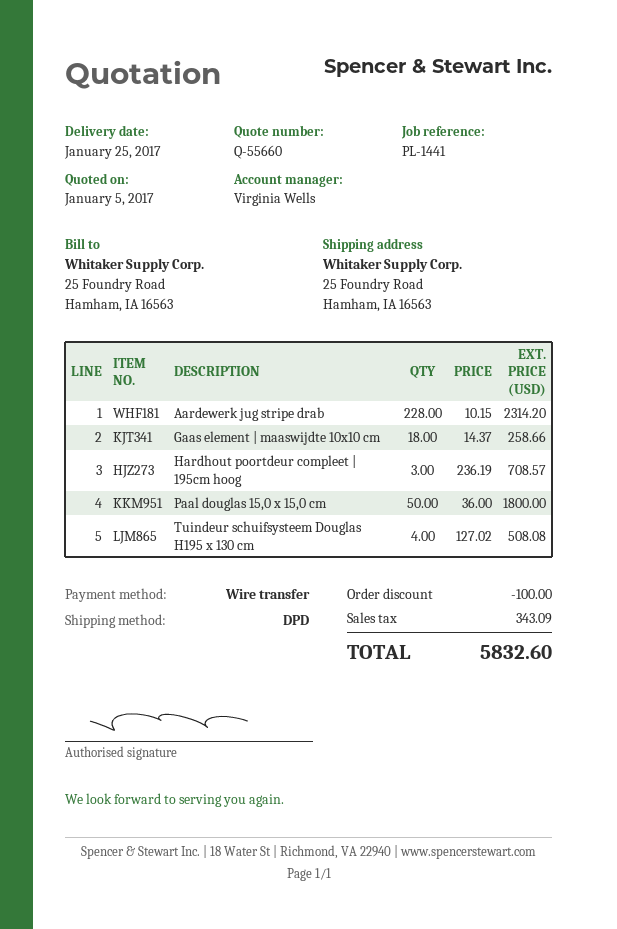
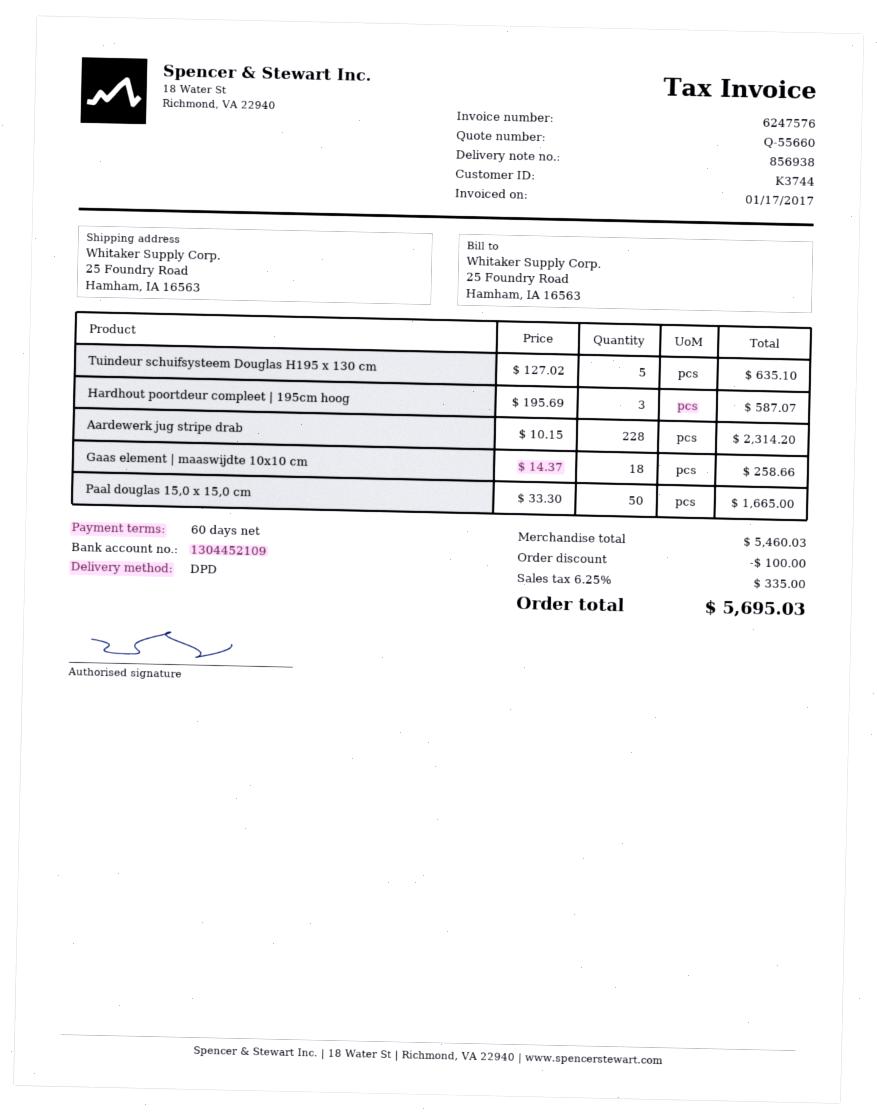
Hardhout poortdeur compleet | 195cm hoog: 3 x 236.19 = 708.57 -> 3 x 195.69 = 587.07
Paal douglas 15,0 x 15,0 cm: 50 x 36.00 = 1800.00 -> 50 x 33.30 = 1665.00
Tuindeur schuifsysteem Douglas H195 x 130 cm: 4 x 127.02 = 508.08 -> 5 x 127.02 = 635.10
tax: 343.09 -> 335.00
total: 5832.60 -> 5695.03

